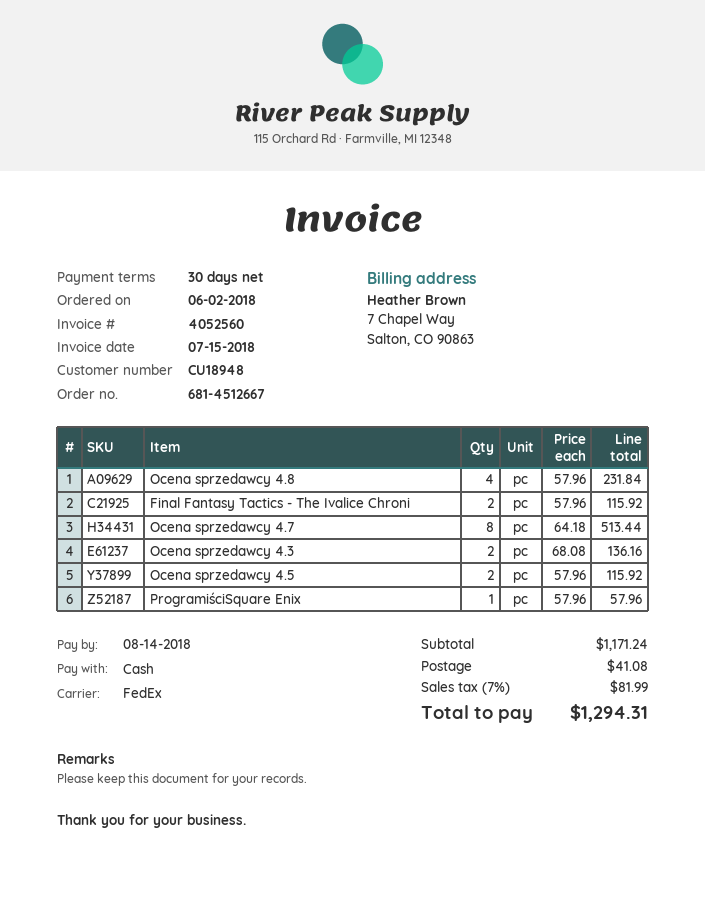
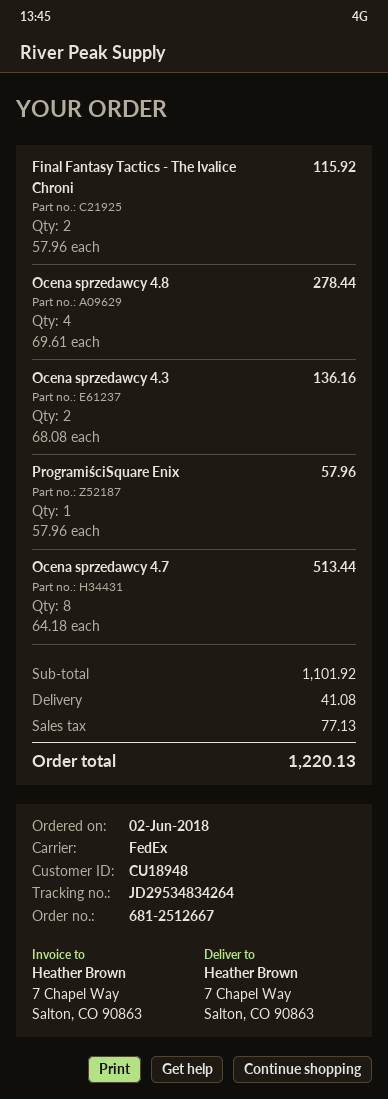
order number: 681-4512667 -> 681-2512667
Ocena sprzedawcy 4.8: 4 x 57.96 = 231.84 -> 4 x 69.61 = 278.44
Ocena sprzedawcy 4.5: 2 x 57.96 = 115.92 -> none
subtotal: 1171.24 -> 1101.92
tax: 81.99 -> 77.13
total: 1294.31 -> 1220.13

